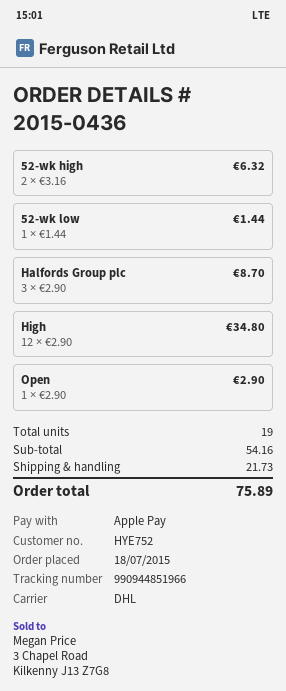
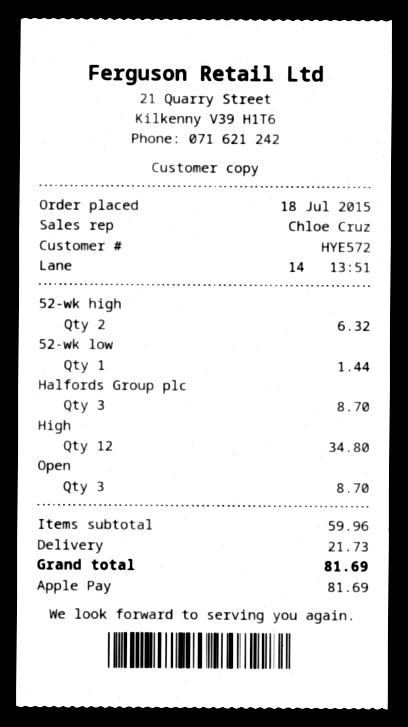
customer number: HYE752 -> HYE572
Open: 1 for 2.90 -> 3 for 8.70
subtotal: 54.16 -> 59.96
total: 75.89 -> 81.69

